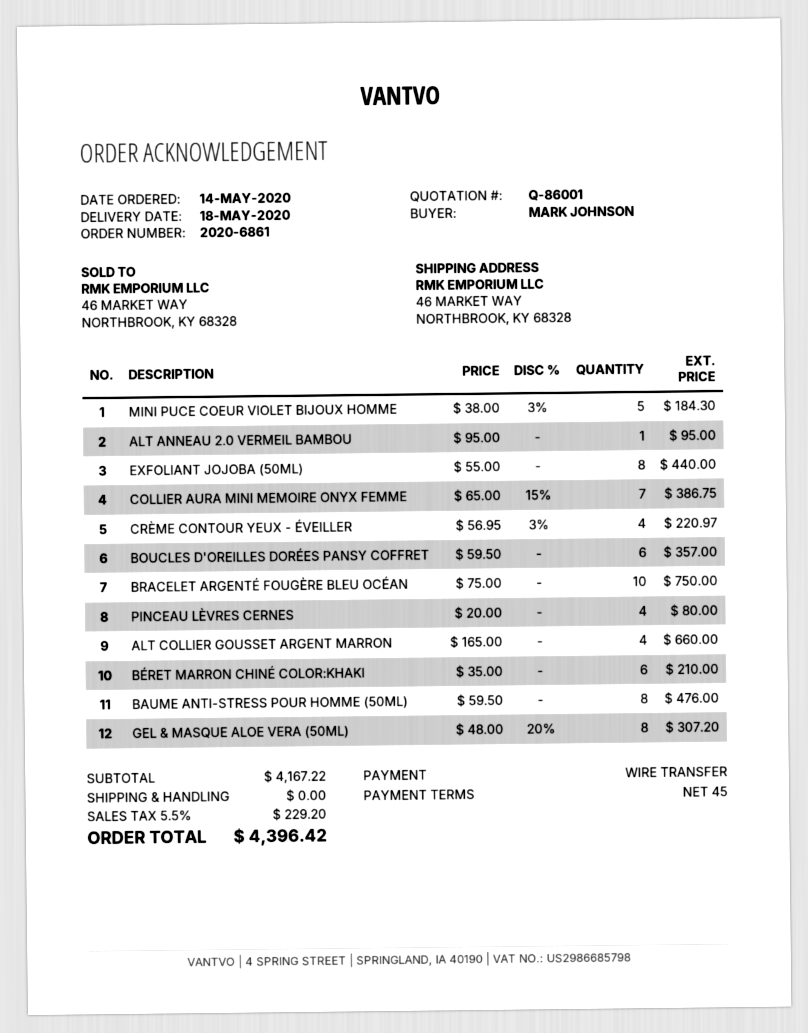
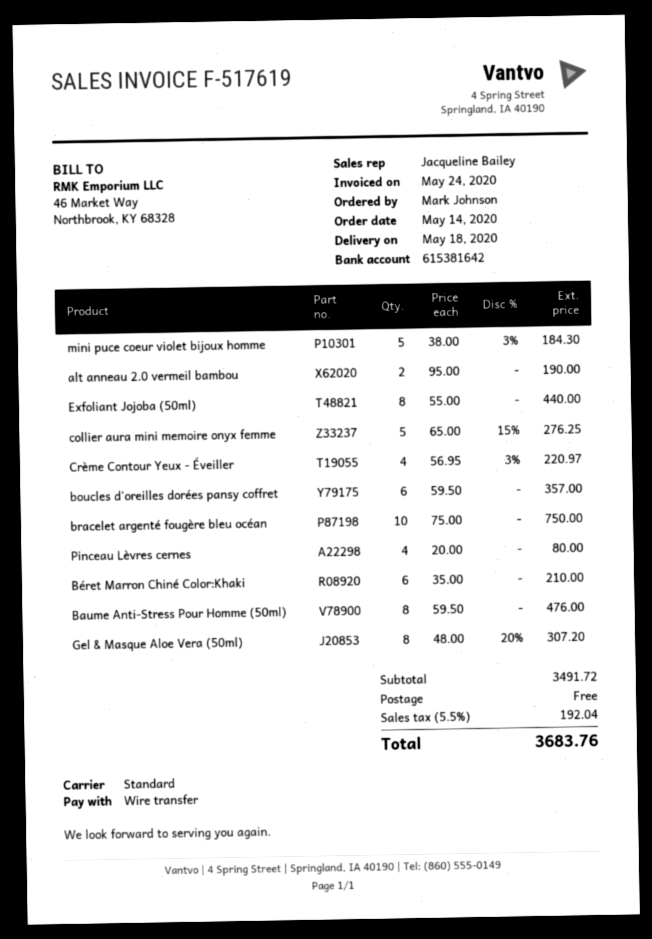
ALT ANNEAU 2.0 VERMEIL BAMBOU: 1 x 95.00 = 95.00 -> 2 x 95.00 = 190.00
COLLIER AURA MINI MEMOIRE ONYX FEMME: 7 x 65.00 - 15% = 386.75 -> 5 x 65.00 - 15% = 276.25
ALT COLLIER GOUSSET ARGENT MARRON: 4 x 165.00 = 660.00 -> none
subtotal: 4167.22 -> 3491.72
tax: 5.5% = 229.20 -> 5.5% = 192.04
total: 4396.42 -> 3683.76

